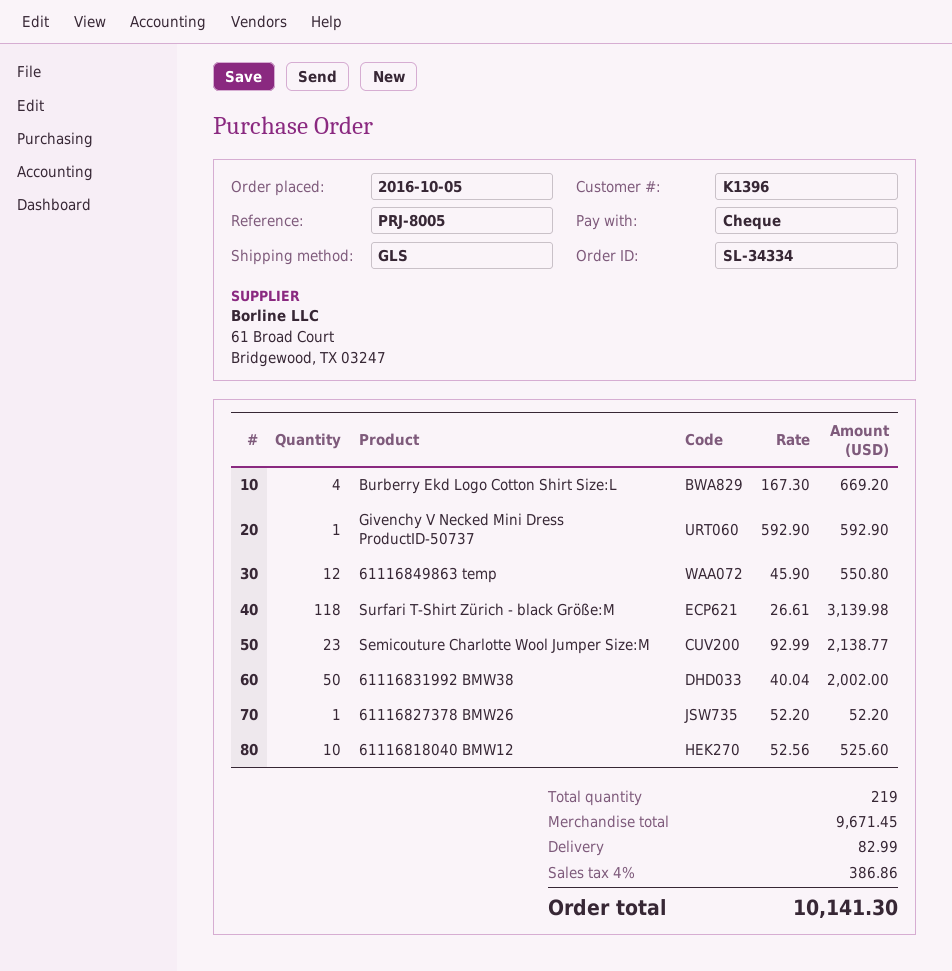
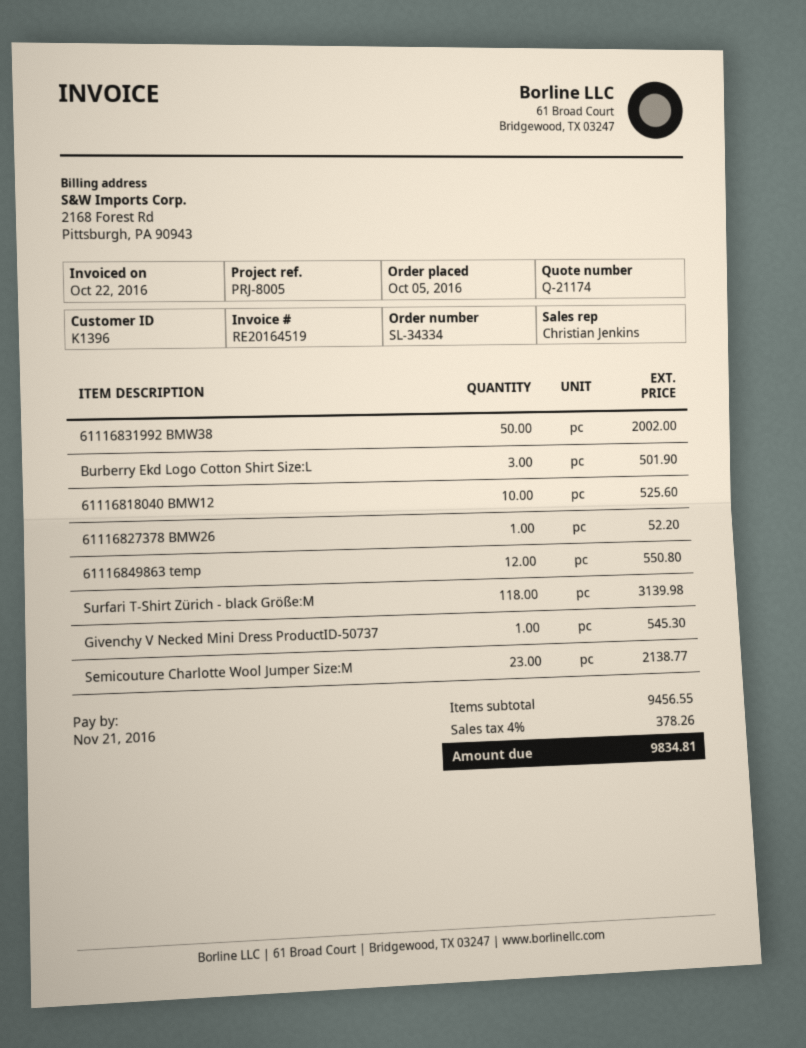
Burberry Ekd Logo Cotton Shirt Size:L: 4 for 669.20 -> 3 for 501.90
Givenchy V Necked Mini Dress ProductID-50737: 1 for 592.90 -> 1 for 545.30
subtotal: 9671.45 -> 9456.55
shipping: 82.99 -> none
tax: 4% = 386.86 -> 4% = 378.26
total: 10141.30 -> 9834.81

